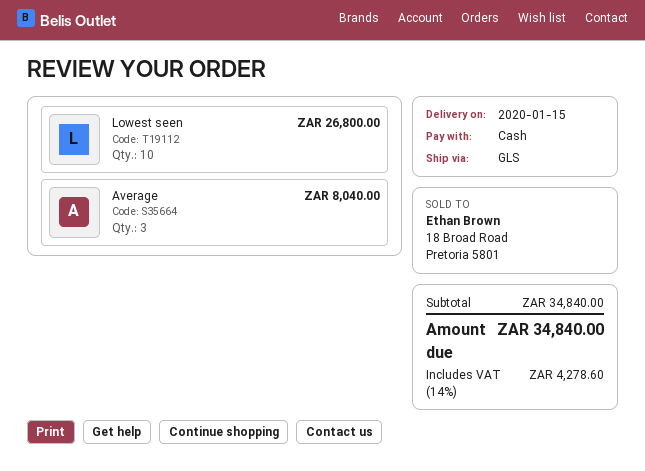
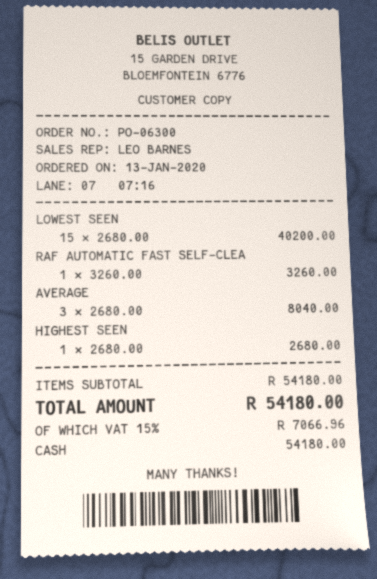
Lowest seen: 10 for 26800.00 -> 15 for 40200.00
RAF AUTOMATIC FAST SELF-CLEA: none -> 1 for 3260.00
HIGHEST SEEN: none -> 1 for 2680.00
subtotal: 34840.00 -> 54180.00
tax: 14% = 4278.60 -> 15% = 7066.96
total: 34840.00 -> 54180.00

